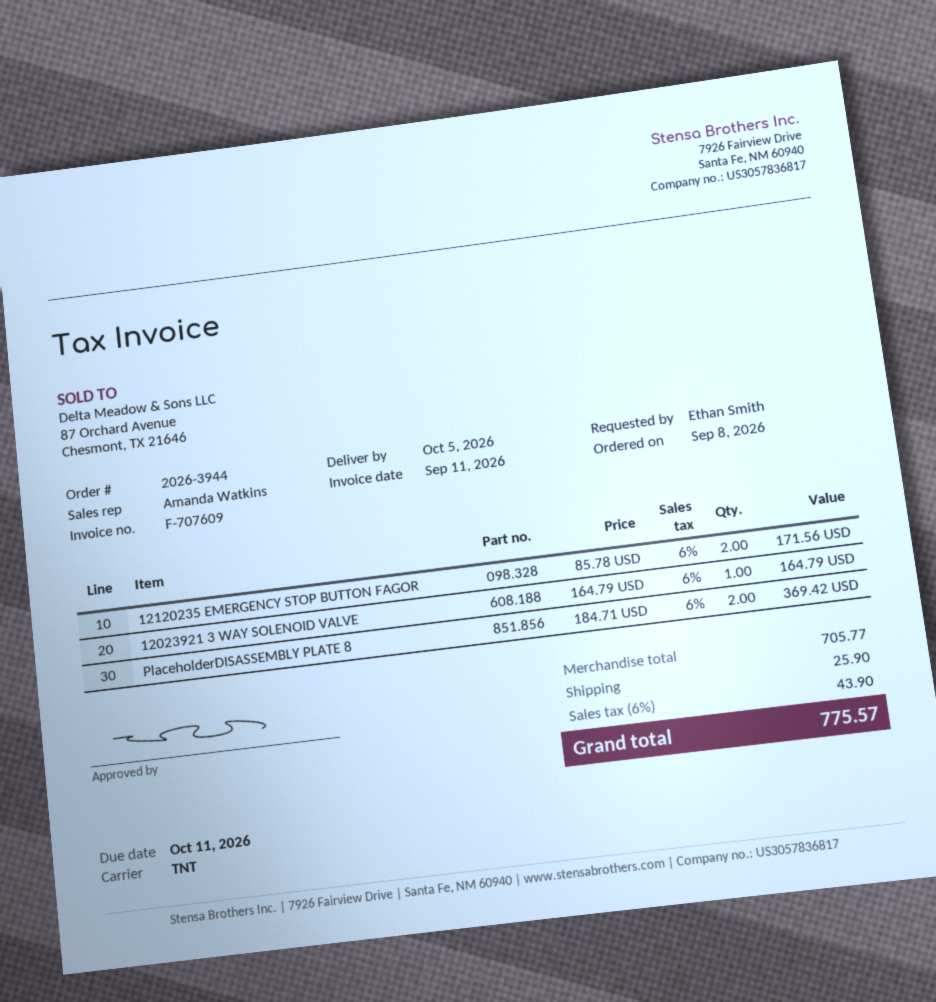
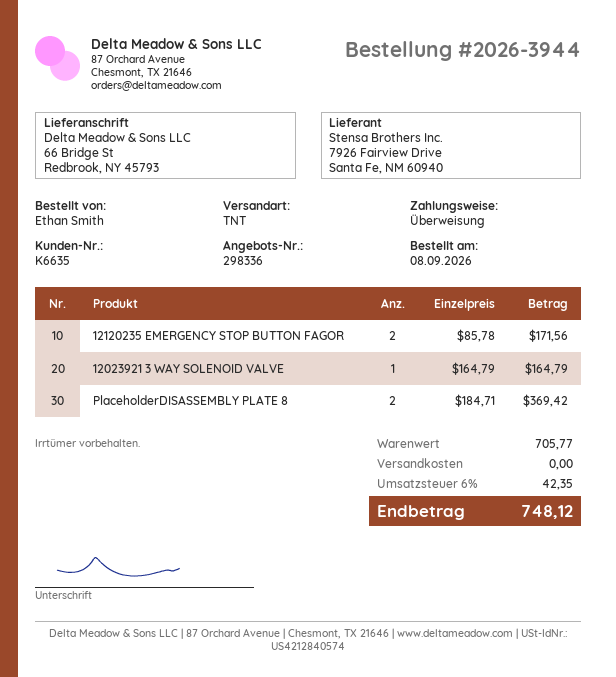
shipping: 25.90 -> 0.00
tax: 6% = 43.90 -> 6% = 42.35
total: 775.57 -> 748.12

